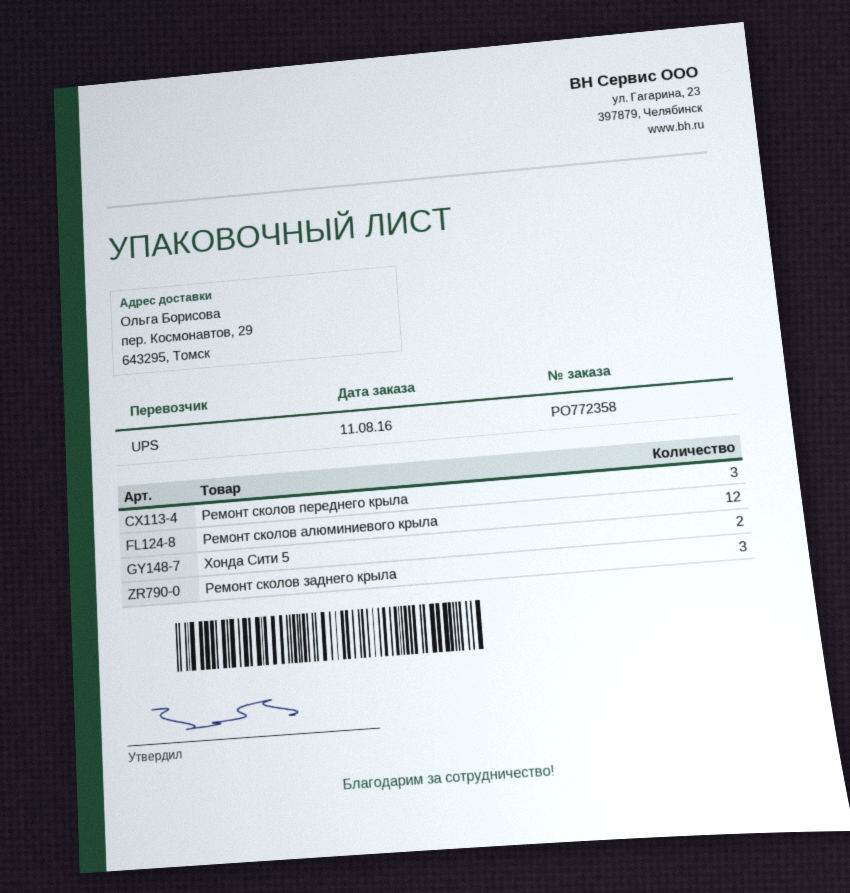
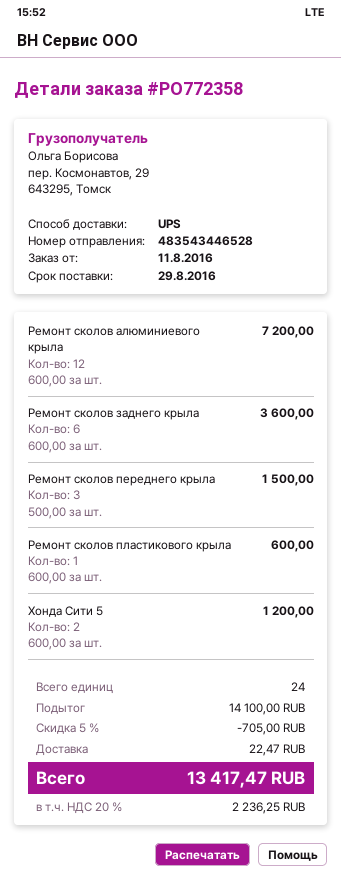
Ремонт сколов заднего крыла: 3 -> 6
Ремонт сколов пластикового крыла: none -> 1

